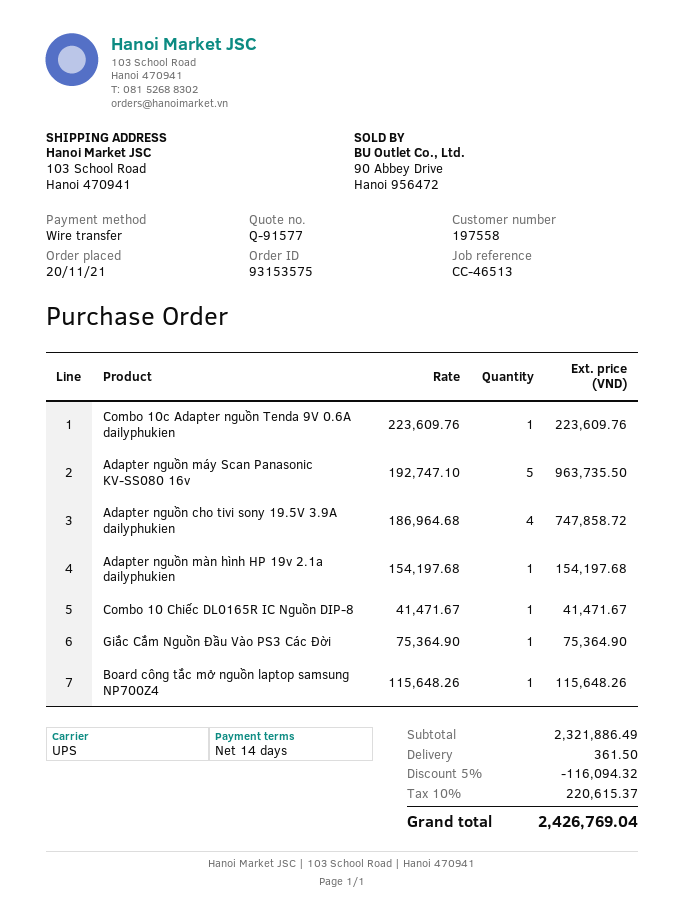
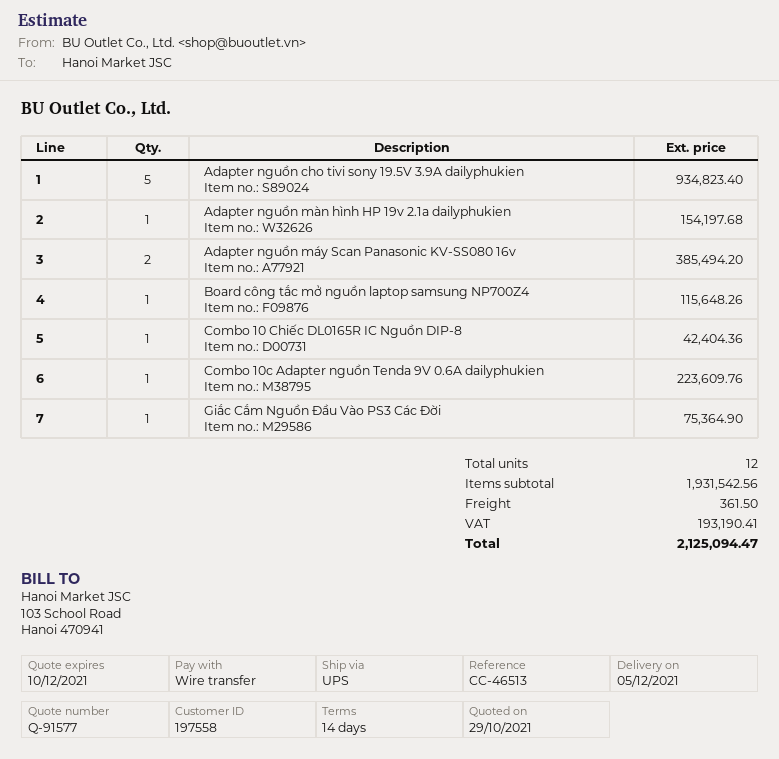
Adapter nguồn máy Scan Panasonic KV-SS080 16v: 5 for 963735.50 -> 2 for 385494.20
Adapter nguồn cho tivi sony 19.5V 3.9A dailyphukien: 4 for 747858.72 -> 5 for 934823.40
Combo 10 Chiếc DL0165R IC Nguồn DIP-8: 1 for 41471.67 -> 1 for 42404.36
subtotal: 2321886.49 -> 1931542.56
discount: 5% = 116094.32 -> none
tax: 220615.37 -> 193190.41
total: 2426769.04 -> 2125094.47

